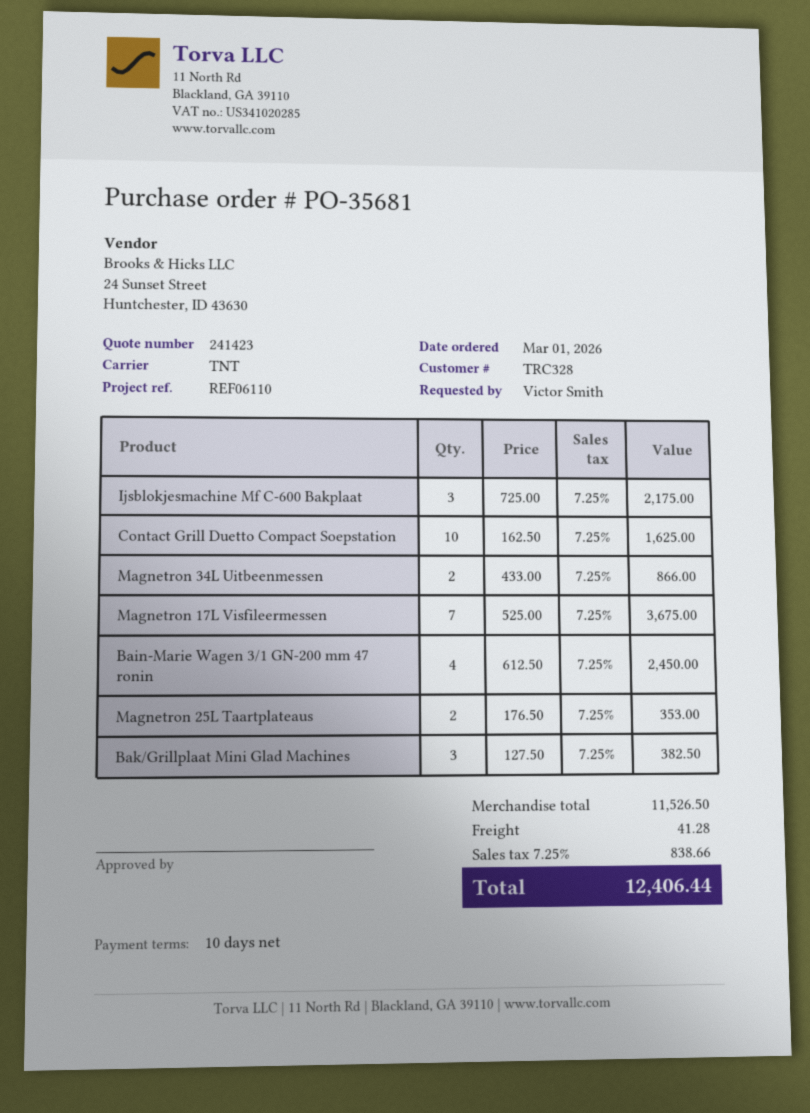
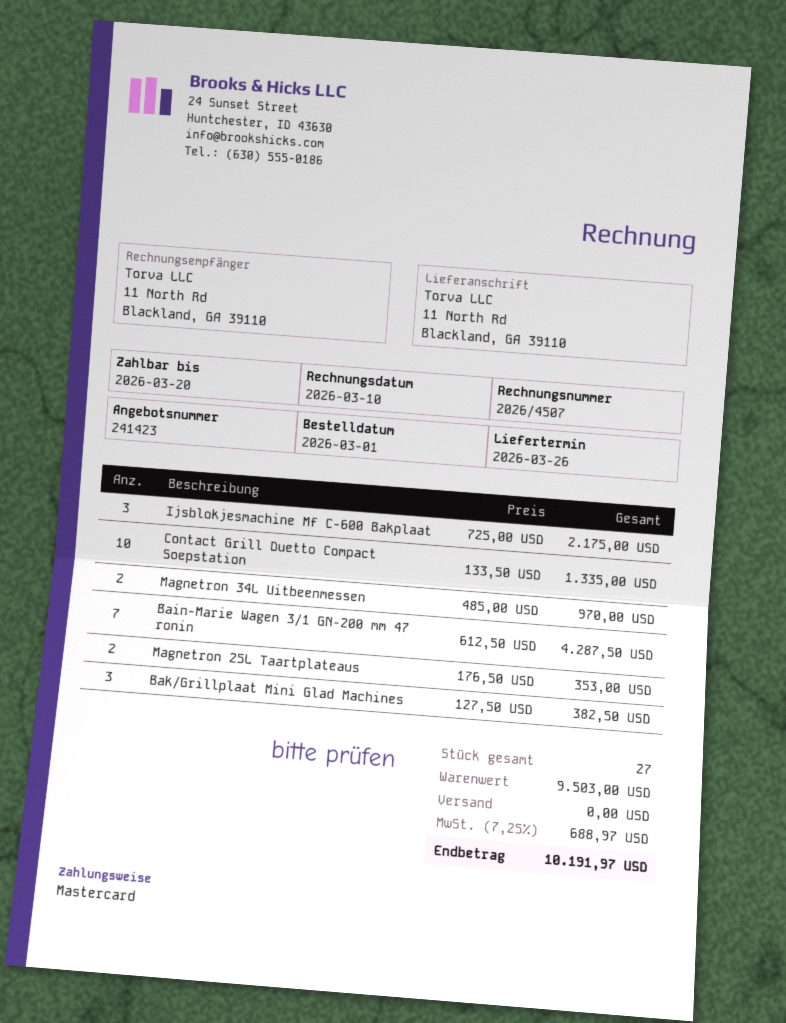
Contact Grill Duetto Compact Soepstation: 10 x 162.50 = 1625.00 -> 10 x 133.50 = 1335.00
Magnetron 34L Uitbeenmessen: 2 x 433.00 = 866.00 -> 2 x 485.00 = 970.00
Magnetron 17L Visfileermessen: 7 x 525.00 = 3675.00 -> none
Bain-Marie Wagen 3/1 GN-200 mm 47 ronin: 4 x 612.50 = 2450.00 -> 7 x 612.50 = 4287.50
subtotal: 11526.50 -> 9503.00
shipping: 41.28 -> 0.00
tax: 7.25% = 838.66 -> 7.25% = 688.97
total: 12406.44 -> 10191.97

